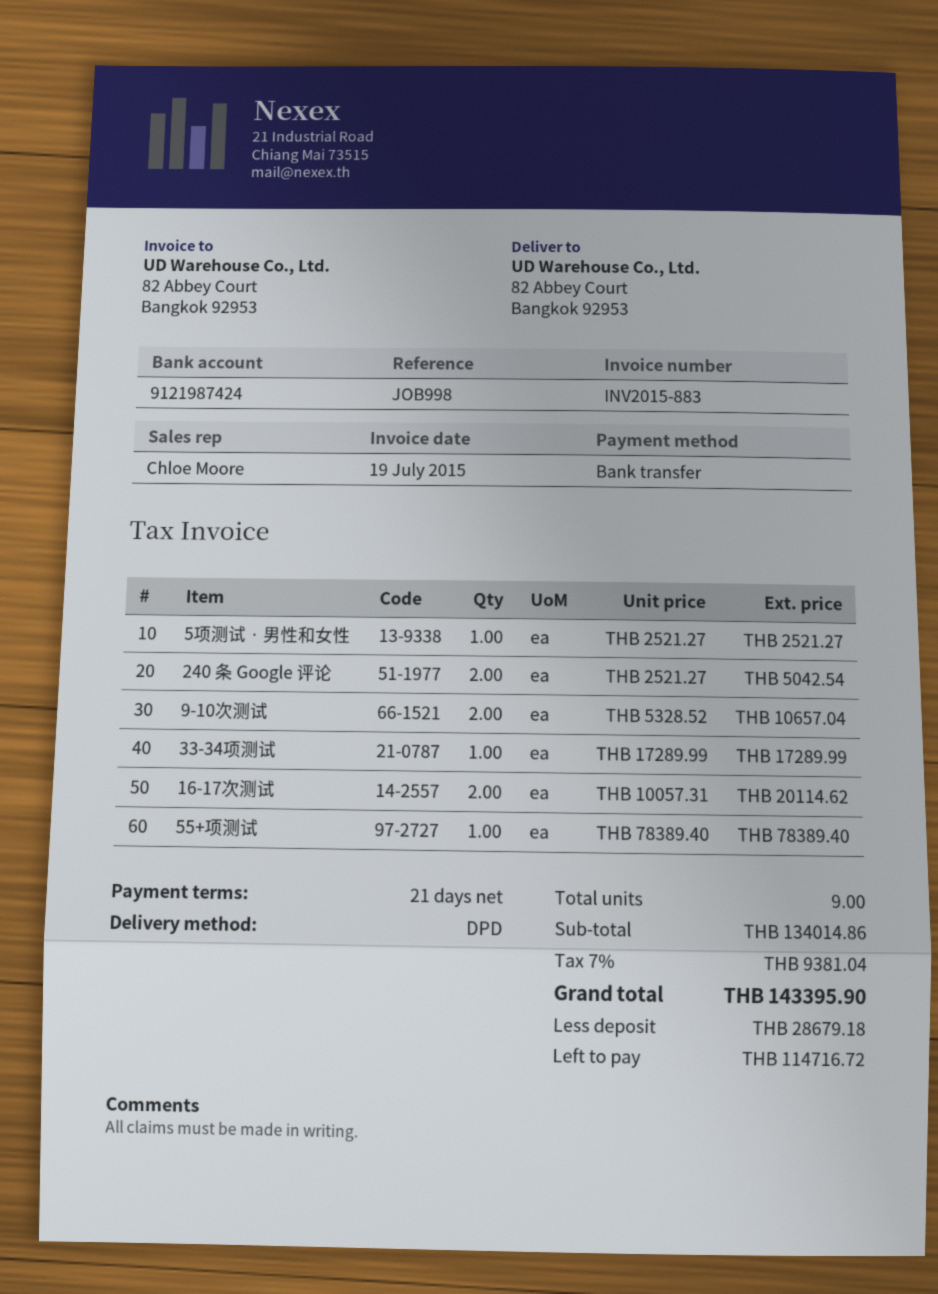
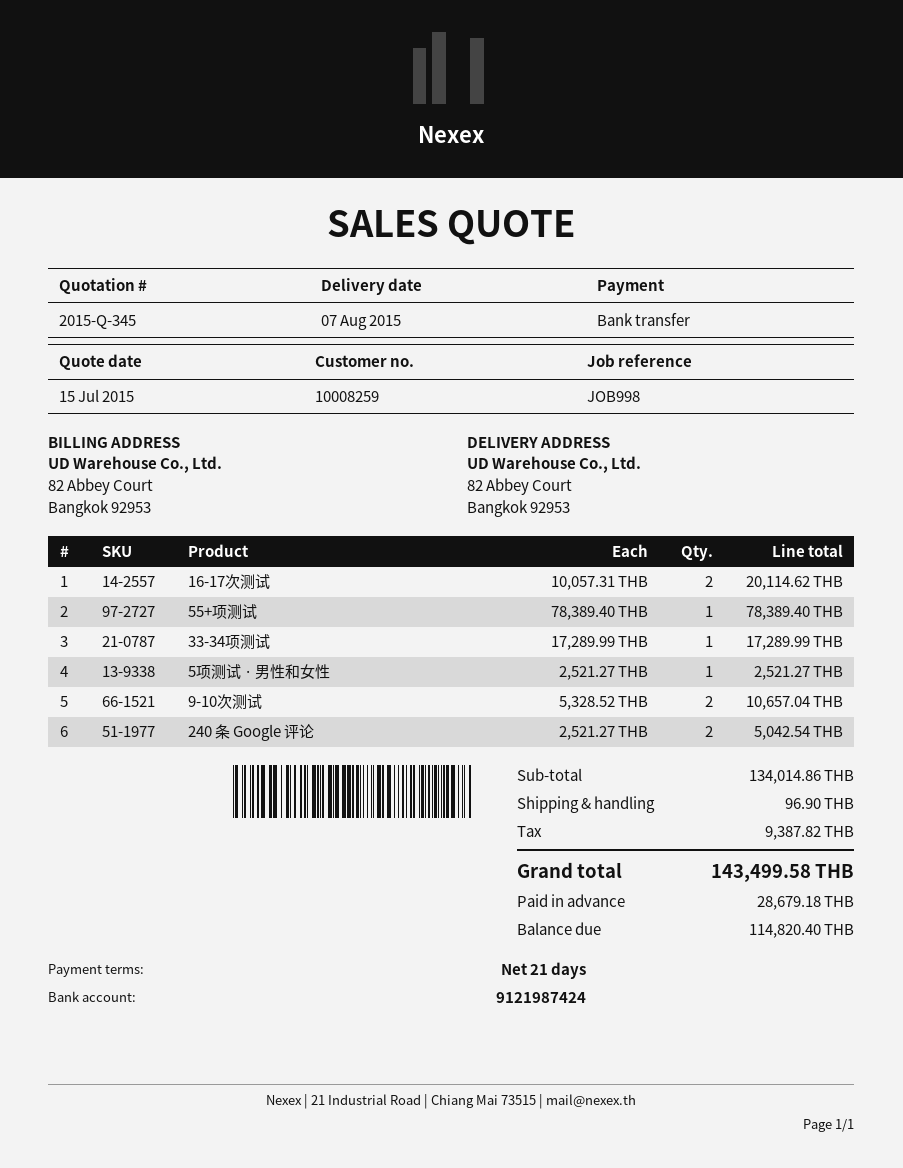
shipping: none -> 96.90
tax: 9381.04 -> 9387.82
total: 143395.90 -> 143499.58
balance: 114716.72 -> 114820.40

